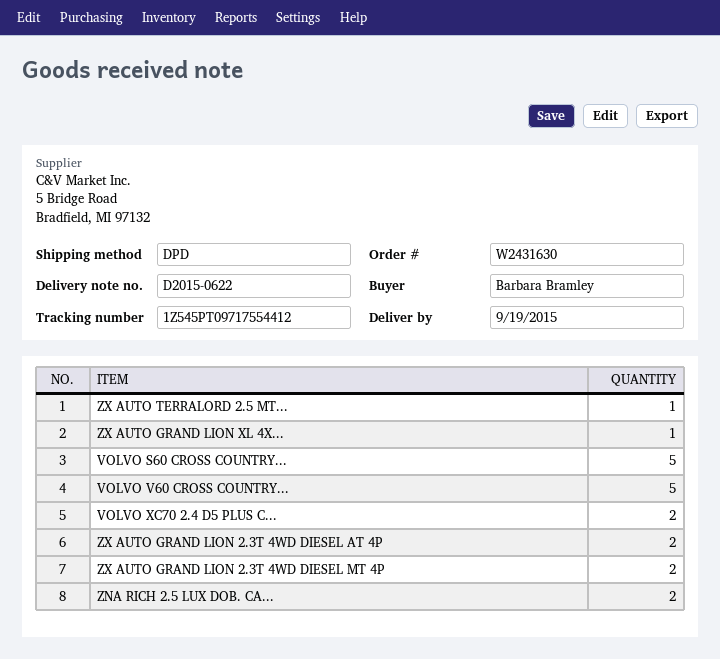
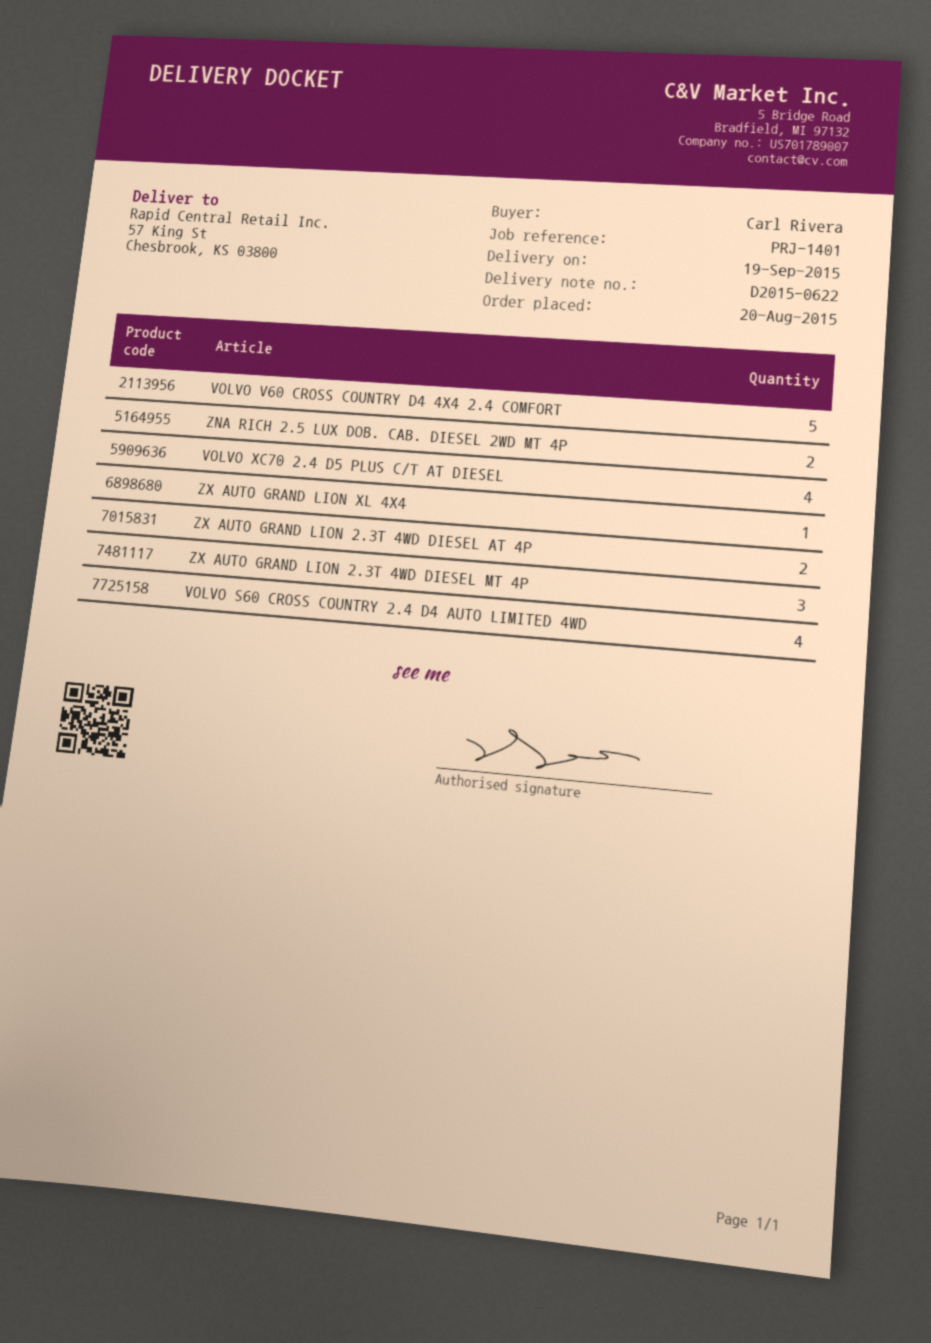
ordered by: Barbara Bramley -> Carl Rivera
ZX AUTO TERRALORD 2.5 MT...: 1 -> none
VOLVO S60 CROSS COUNTRY...: 5 -> 4
VOLVO XC70 2.4 D5 PLUS C...: 2 -> 4
ZX AUTO GRAND LION 2.3T 4WD DIESEL MT 4P: 2 -> 3

